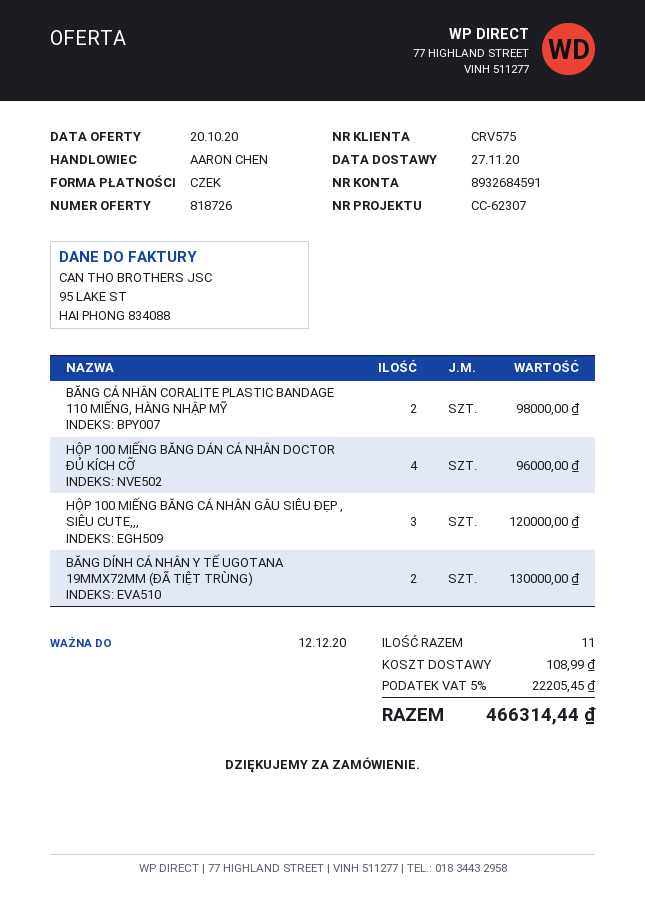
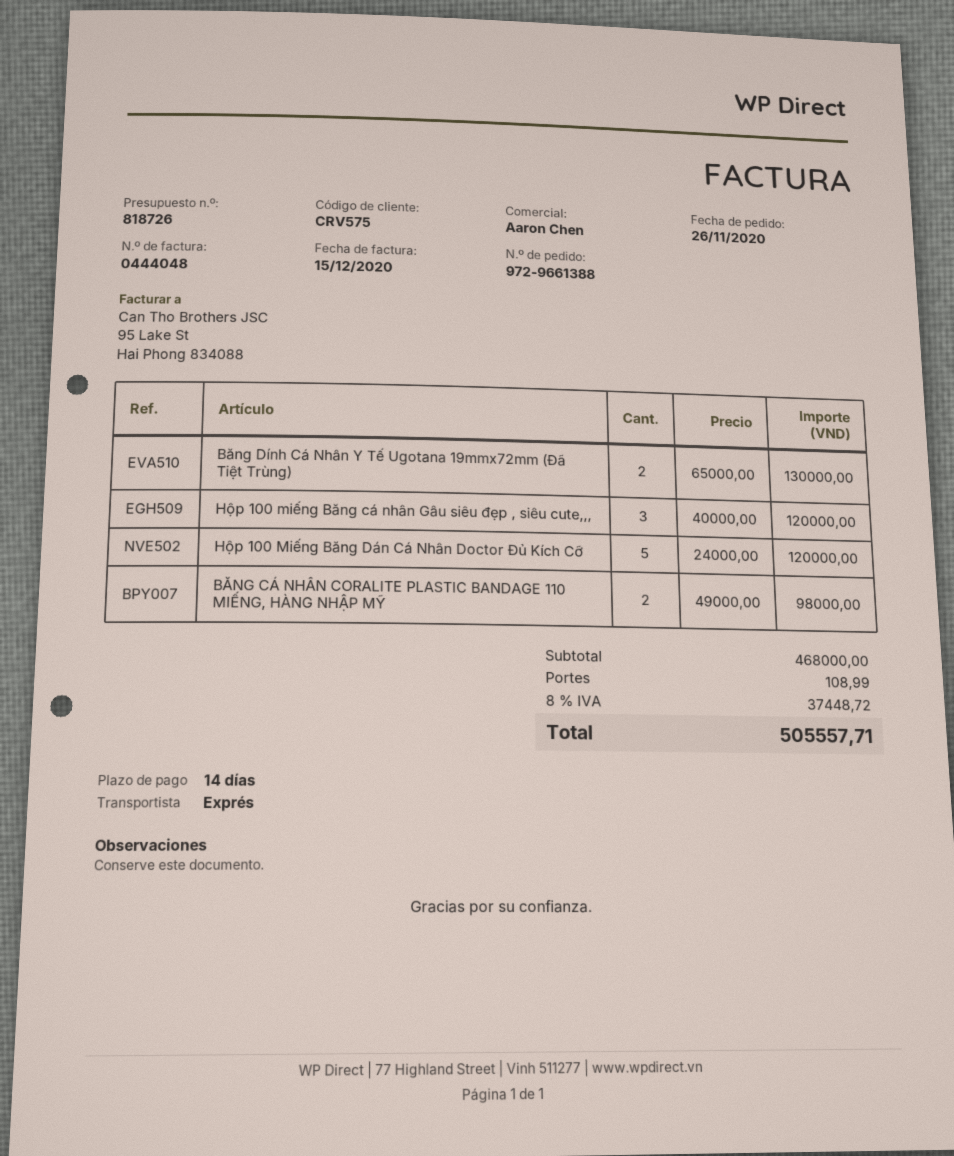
HỘP 100 MIẾNG BĂNG DÁN CÁ NHÂN DOCTOR ĐỦ KÍCH CỠ: 4 for 96000.00 -> 5 for 120000.00
tax: 5% = 22205.45 -> 8% = 37448.72
total: 466314.44 -> 505557.71

